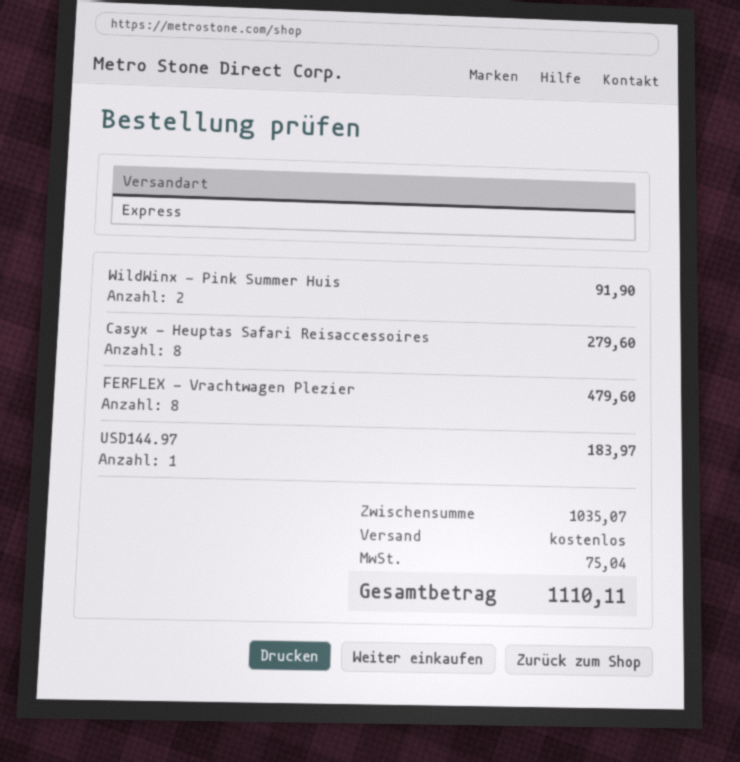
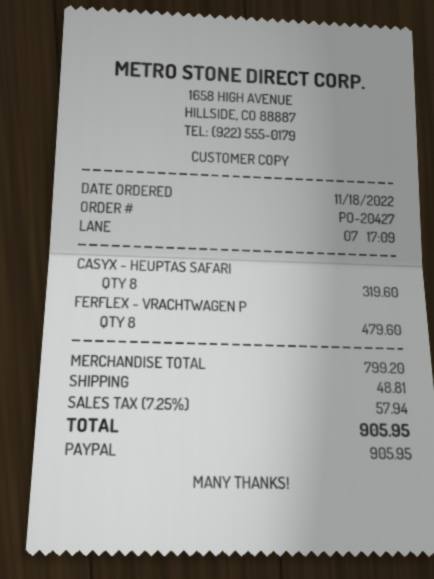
WildWinx - Pink Summer Huis: 2 for 91.90 -> none
Casyx - Heuptas Safari Reisaccessoires: 8 for 279.60 -> 8 for 319.60
USD144.97: 1 for 183.97 -> none
subtotal: 1035.07 -> 799.20
shipping: 0.00 -> 48.81
tax: 75.04 -> 57.94
total: 1110.11 -> 905.95

